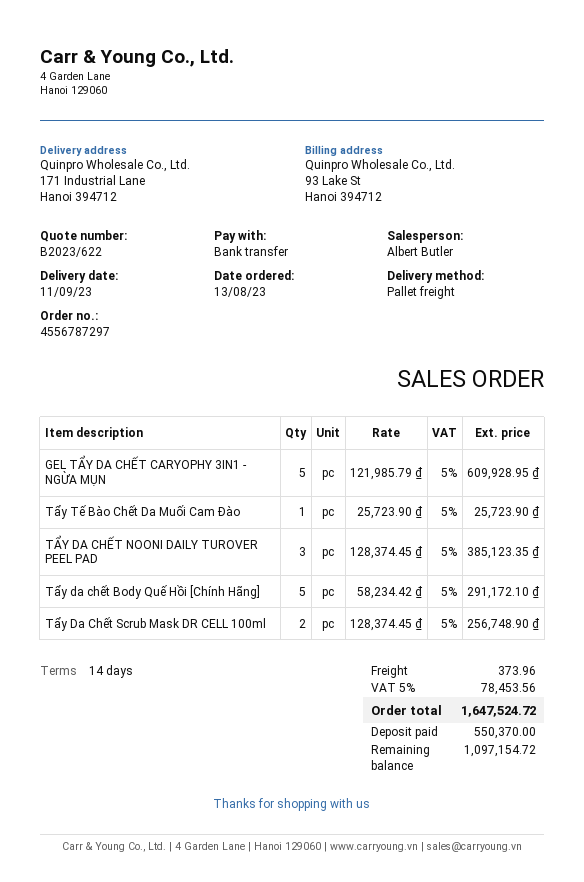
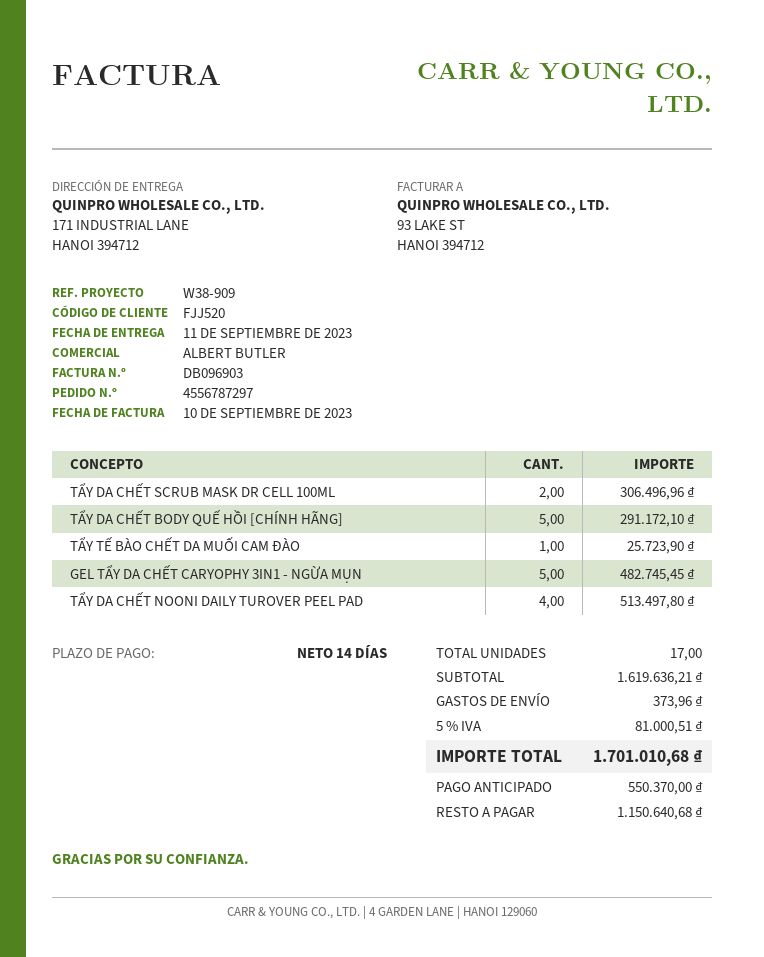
GEL TẨY DA CHẾT CARYOPHY 3IN1 - NGỪA MỤN: 5 for 609928.95 -> 5 for 482745.45
TẨY DA CHẾT NOONI DAILY TUROVER PEEL PAD: 3 for 385123.35 -> 4 for 513497.80
Tẩy Da Chết Scrub Mask DR CELL 100ml: 2 for 256748.90 -> 2 for 306496.96
tax: 5% = 78453.56 -> 5% = 81000.51
total: 1647524.72 -> 1701010.68
balance: 1097154.72 -> 1150640.68

